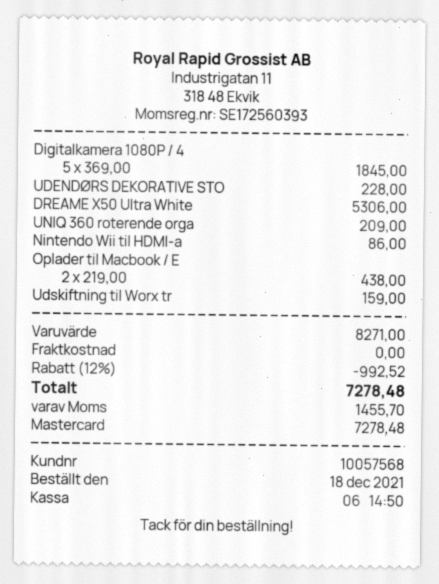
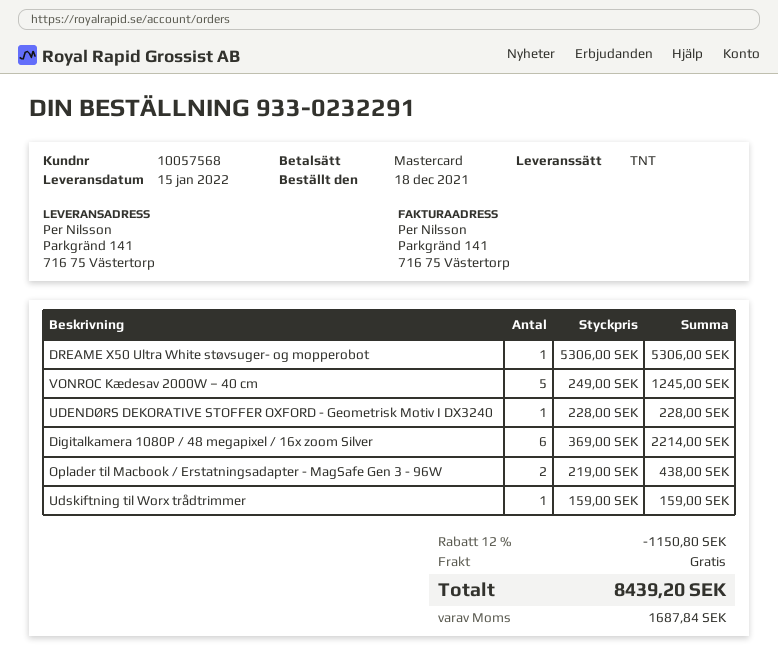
Digitalkamera 1080P / 4: 5 x 369.00 = 1845.00 -> 6 x 369.00 = 2214.00
UNIQ 360 roterende orga: 1 x 209.00 = 209.00 -> none
Nintendo Wii til HDMI-a: 1 x 86.00 = 86.00 -> none
VONROC Kædesav 2000W – 40 cm: none -> 5 x 249.00 = 1245.00
discount: 12% = 992.52 -> 12% = 1150.80
tax: 1455.70 -> 1687.84
total: 7278.48 -> 8439.20

